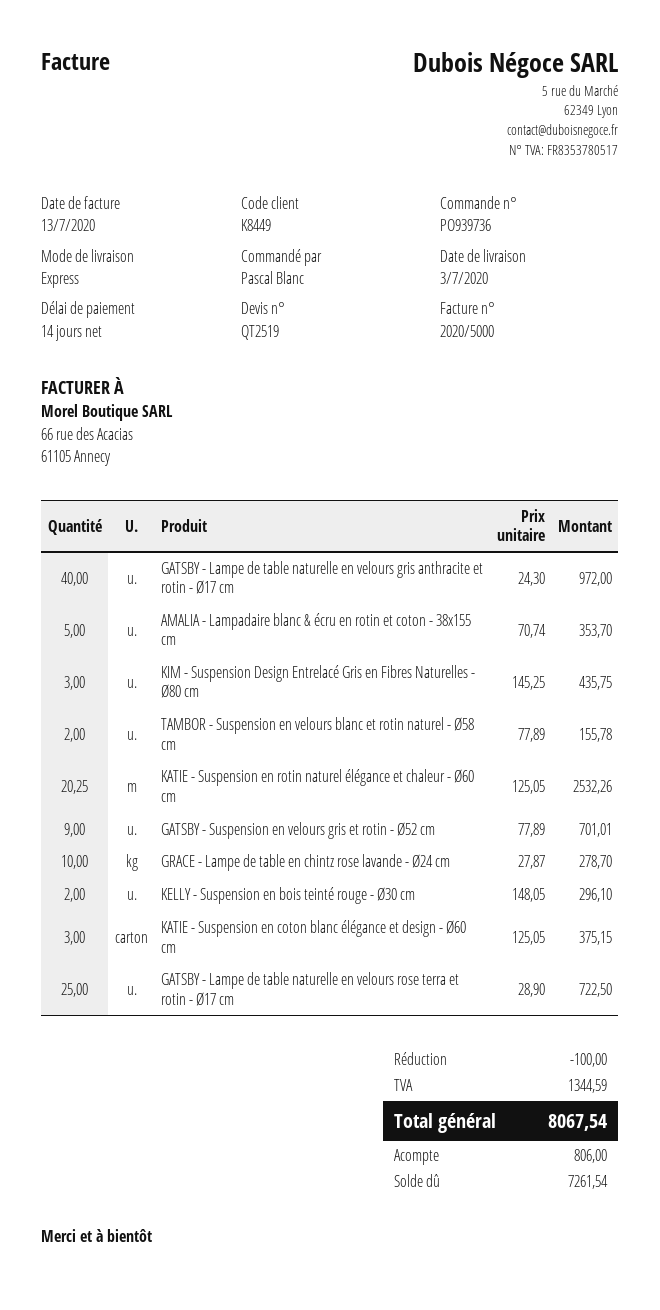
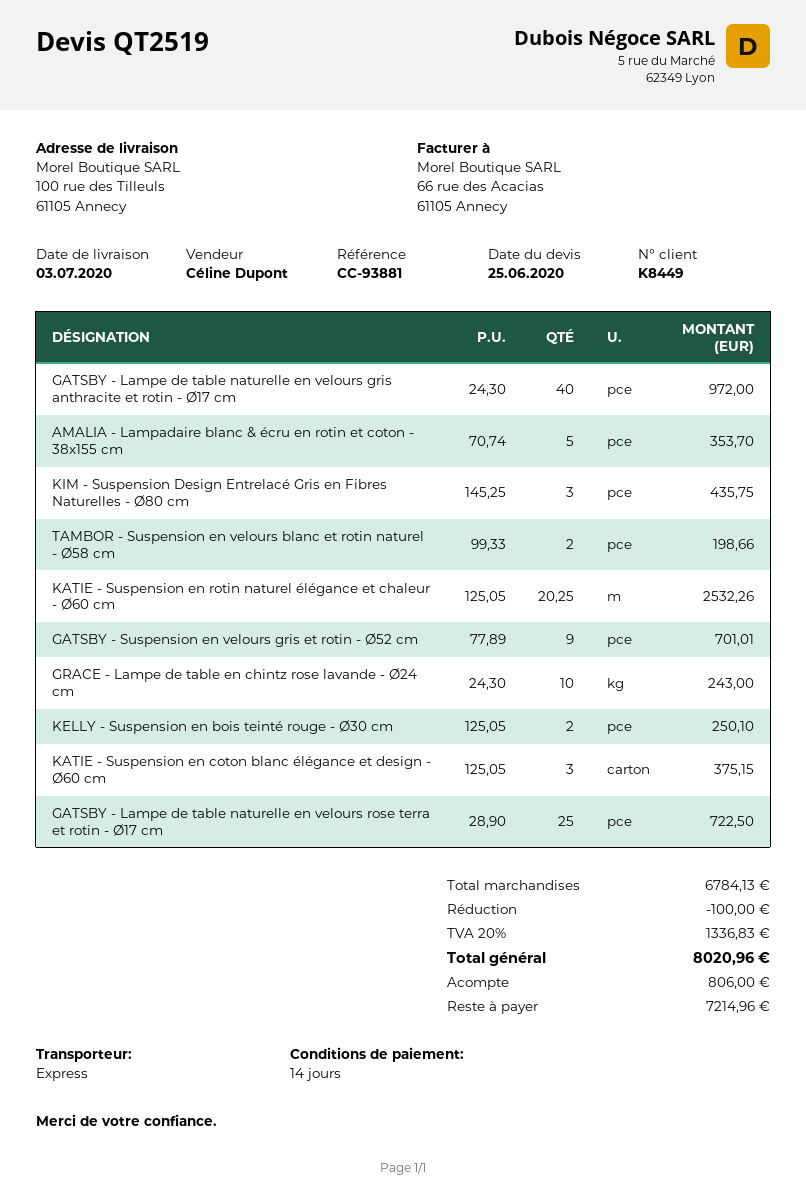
TAMBOR - Suspension en velours blanc et rotin naturel - Ø58 cm: 2 x 77.89 = 155.78 -> 2 x 99.33 = 198.66
GRACE - Lampe de table en chintz rose lavande - Ø24 cm: 10 x 27.87 = 278.70 -> 10 x 24.30 = 243.00
KELLY - Suspension en bois teinté rouge - Ø30 cm: 2 x 148.05 = 296.10 -> 2 x 125.05 = 250.10
tax: 1344.59 -> 1336.83
total: 8067.54 -> 8020.96
balance: 7261.54 -> 7214.96

